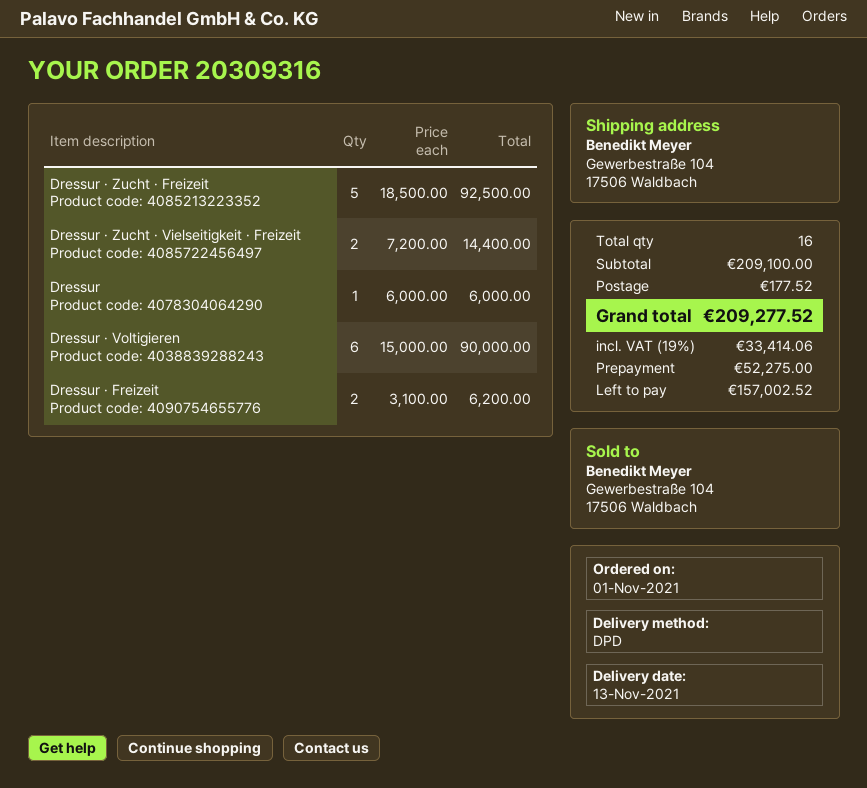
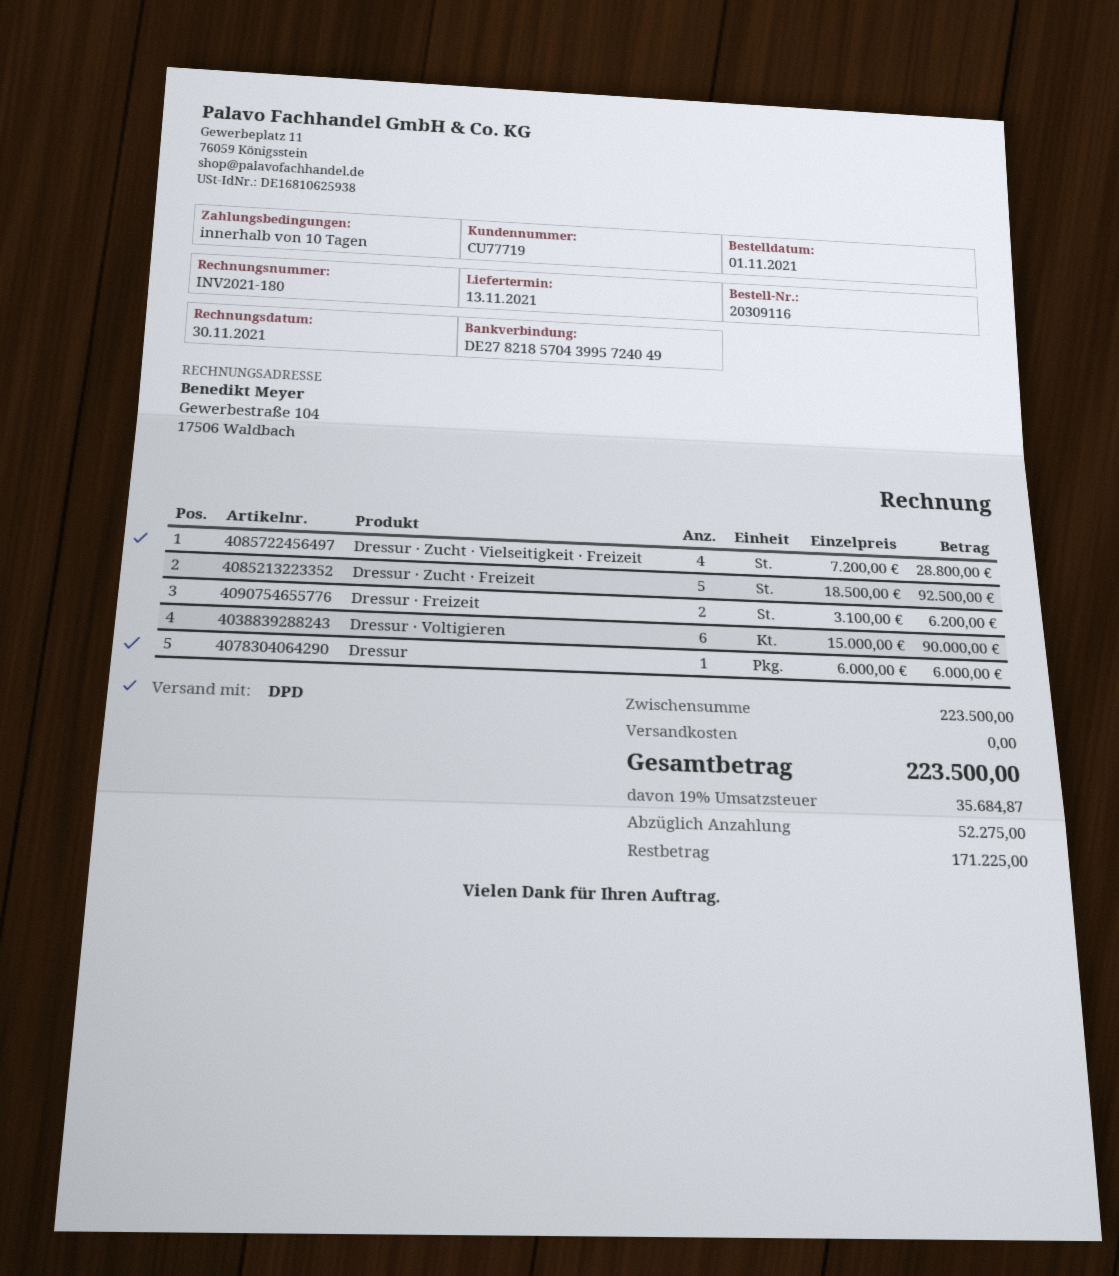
order number: 20309316 -> 20309116
Dressur · Zucht · Vielseitigkeit · Freizeit: 2 x 7200.00 = 14400.00 -> 4 x 7200.00 = 28800.00
subtotal: 209100.00 -> 223500.00
shipping: 177.52 -> 0.00
tax: 19% = 33414.06 -> 19% = 35684.87
total: 209277.52 -> 223500.00
balance: 157002.52 -> 171225.00

